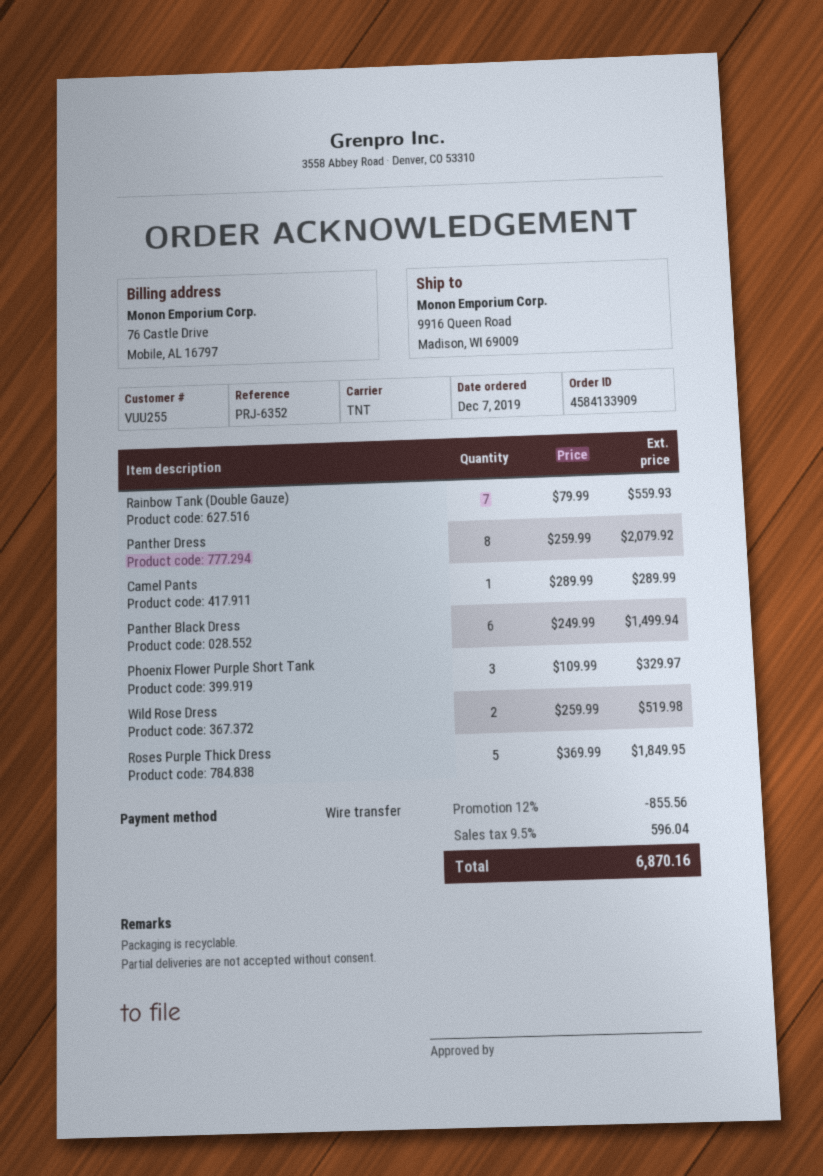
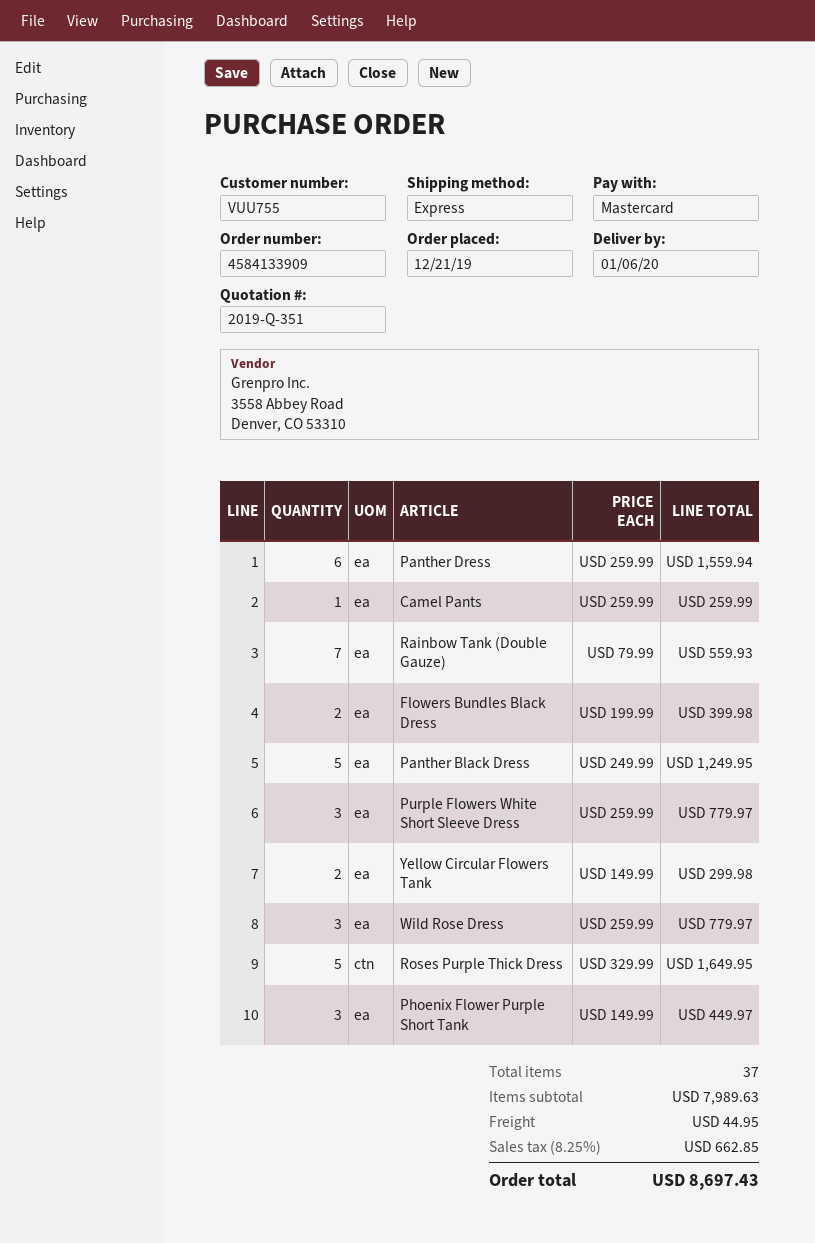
order date: 2019-12-07 -> 2019-12-21
customer number: VUU255 -> VUU755
payment method: bank transfer -> Mastercard
shipping method: TNT -> express
Panther Dress: 8 x 259.99 = 2079.92 -> 6 x 259.99 = 1559.94
Camel Pants: 1 x 289.99 = 289.99 -> 1 x 259.99 = 259.99
Panther Black Dress: 6 x 249.99 = 1499.94 -> 5 x 249.99 = 1249.95
Phoenix Flower Purple Short Tank: 3 x 109.99 = 329.97 -> 3 x 149.99 = 449.97
Wild Rose Dress: 2 x 259.99 = 519.98 -> 3 x 259.99 = 779.97
Roses Purple Thick Dress: 5 x 369.99 = 1849.95 -> 5 x 329.99 = 1649.95
Flowers Bundles Black Dress: none -> 2 x 199.99 = 399.98
Purple Flowers White Short Sleeve Dress: none -> 3 x 259.99 = 779.97
Yellow Circular Flowers Tank: none -> 2 x 149.99 = 299.98
discount: 12% = 855.56 -> none
shipping: none -> 44.95
tax: 9.5% = 596.04 -> 8.25% = 662.85
total: 6870.16 -> 8697.43

